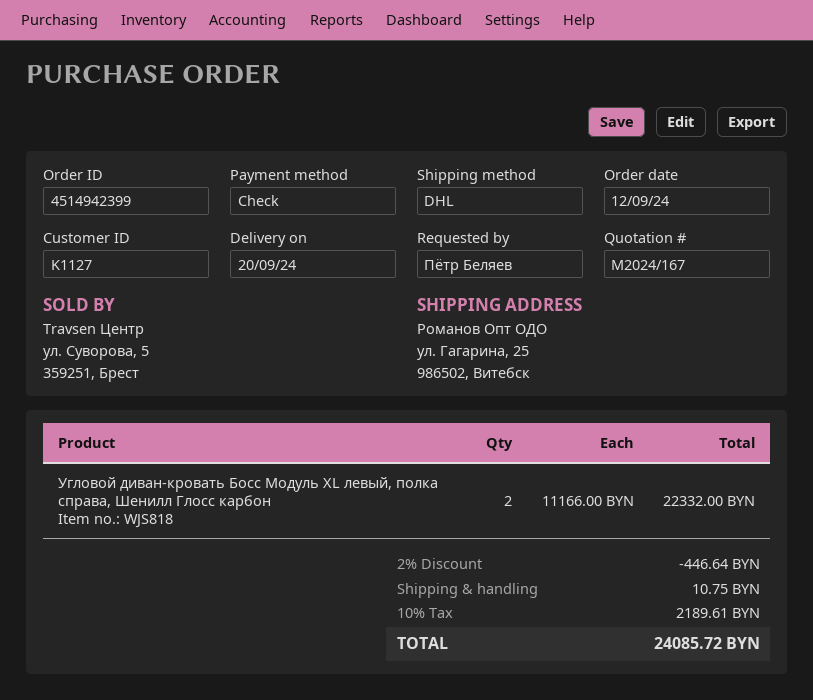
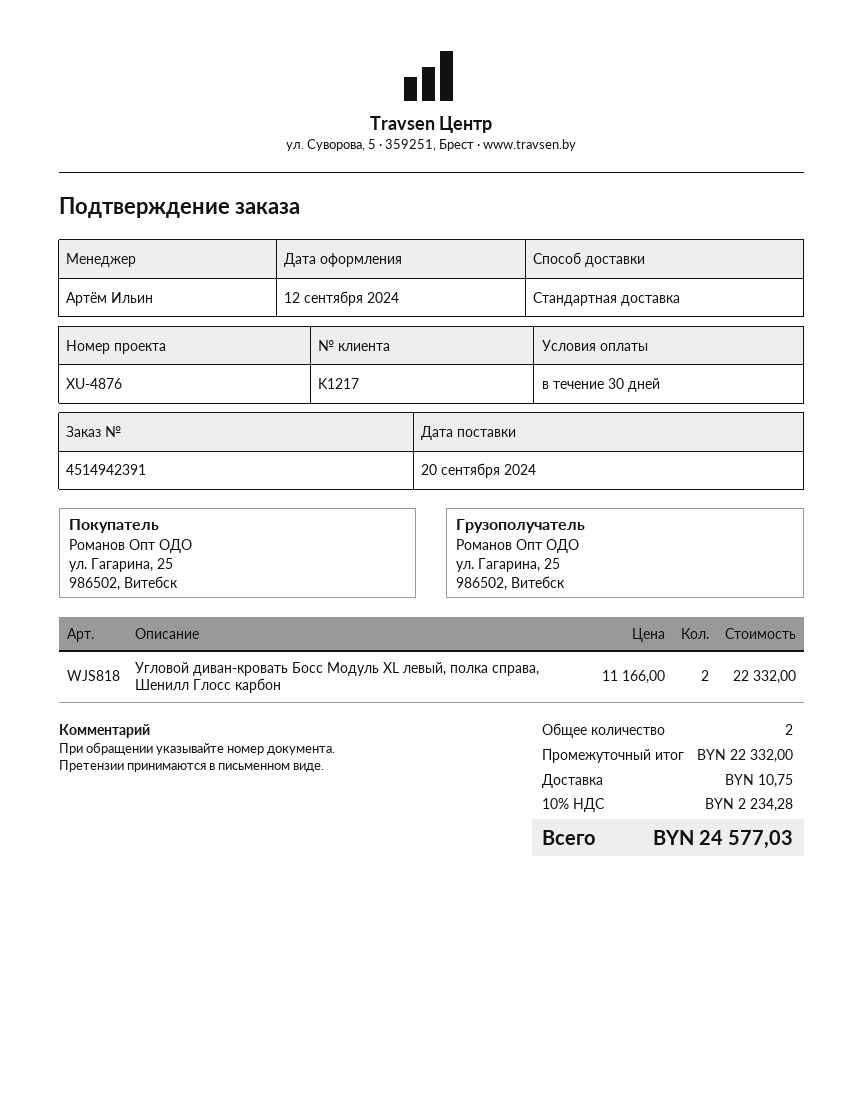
order number: 4514942399 -> 4514942391
customer number: K1127 -> K1217
shipping method: DHL -> standard
discount: 2% = 446.64 -> none
tax: 10% = 2189.61 -> 10% = 2234.28
total: 24085.72 -> 24577.03

